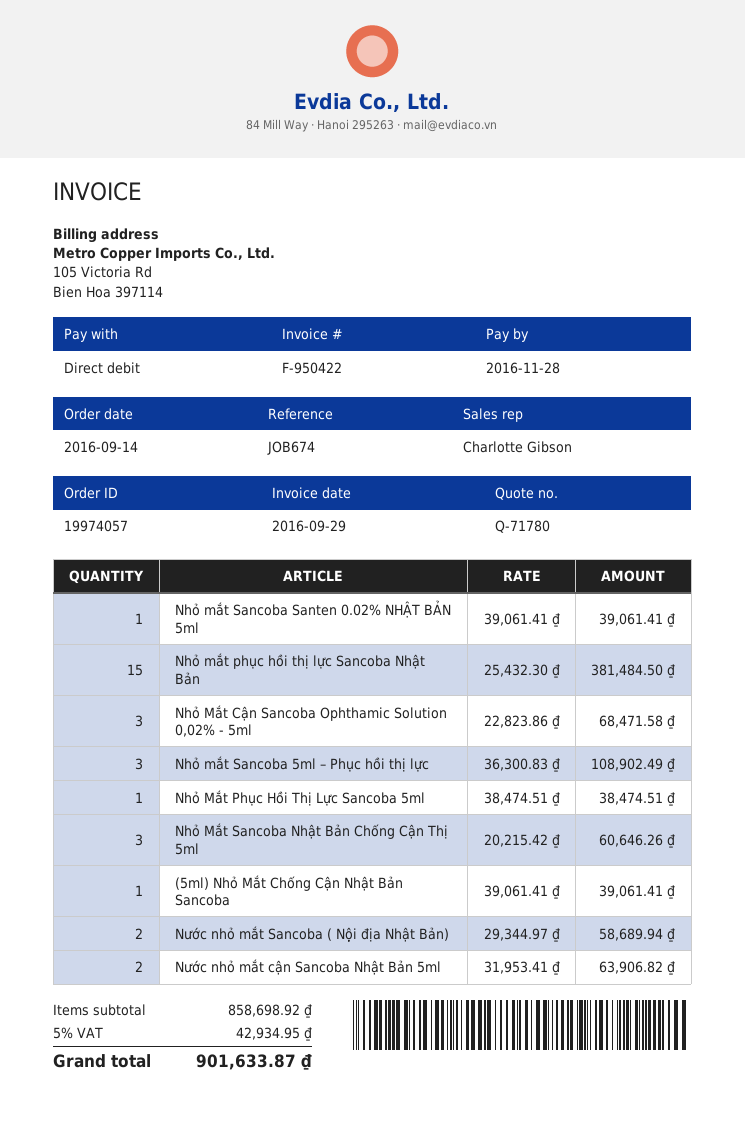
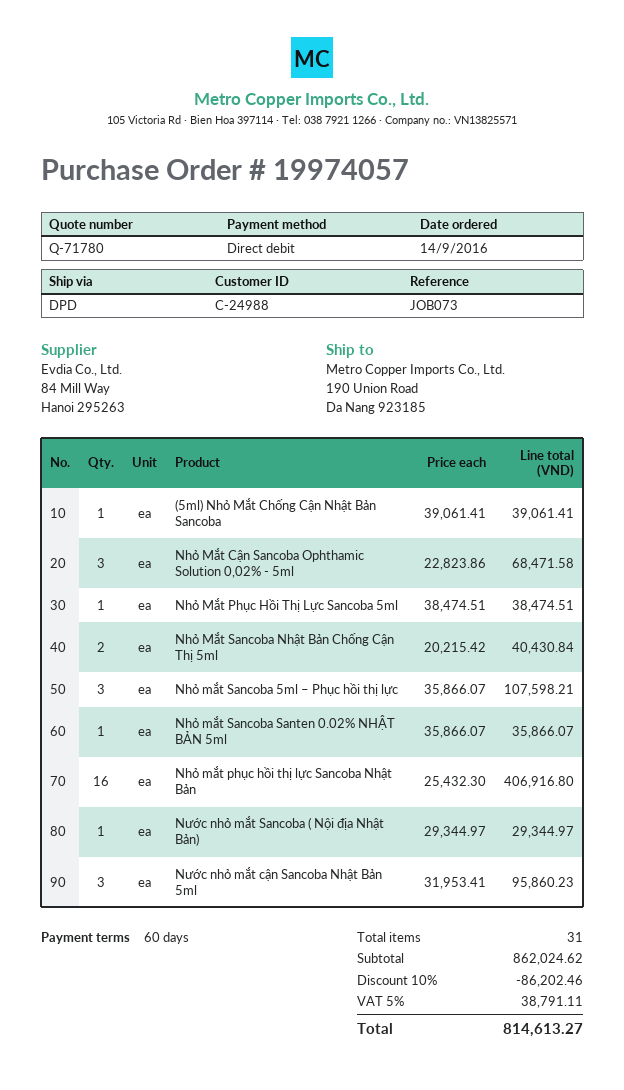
reference: JOB674 -> JOB073
Nhỏ mắt Sancoba Santen 0.02% NHẬT BẢN 5ml: 1 x 39061.41 = 39061.41 -> 1 x 35866.07 = 35866.07
Nhỏ mắt phục hồi thị lực Sancoba Nhật Bản: 15 x 25432.30 = 381484.50 -> 16 x 25432.30 = 406916.80
Nhỏ mắt Sancoba 5ml – Phục hồi thị lực: 3 x 36300.83 = 108902.49 -> 3 x 35866.07 = 107598.21
Nhỏ Mắt Sancoba Nhật Bản Chống Cận Thị 5ml: 3 x 20215.42 = 60646.26 -> 2 x 20215.42 = 40430.84
Nước nhỏ mắt Sancoba ( Nội địa Nhật Bản): 2 x 29344.97 = 58689.94 -> 1 x 29344.97 = 29344.97
Nước nhỏ mắt cận Sancoba Nhật Bản 5ml: 2 x 31953.41 = 63906.82 -> 3 x 31953.41 = 95860.23
subtotal: 858698.92 -> 862024.62
discount: none -> 10% = 86202.46
tax: 5% = 42934.95 -> 5% = 38791.11
total: 901633.87 -> 814613.27

